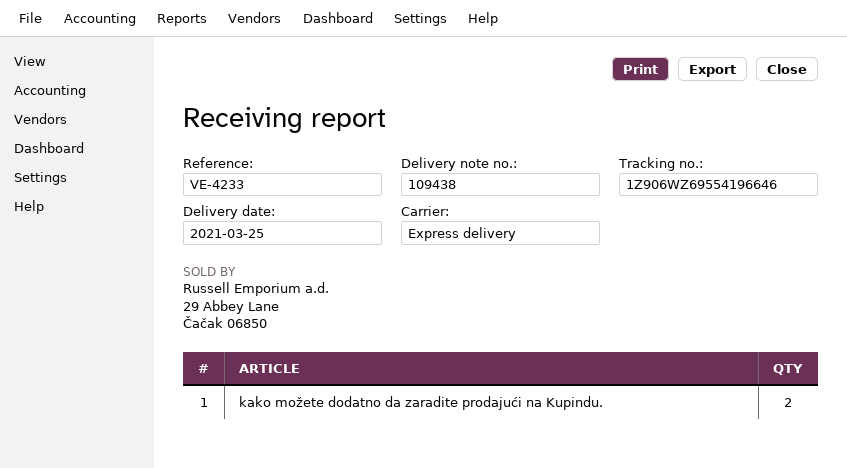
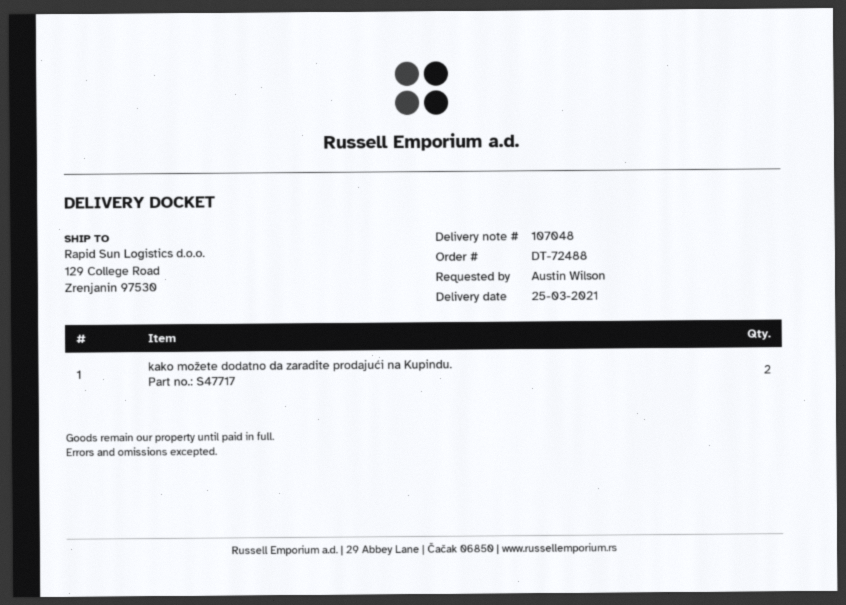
delivery note number: 109438 -> 107048

